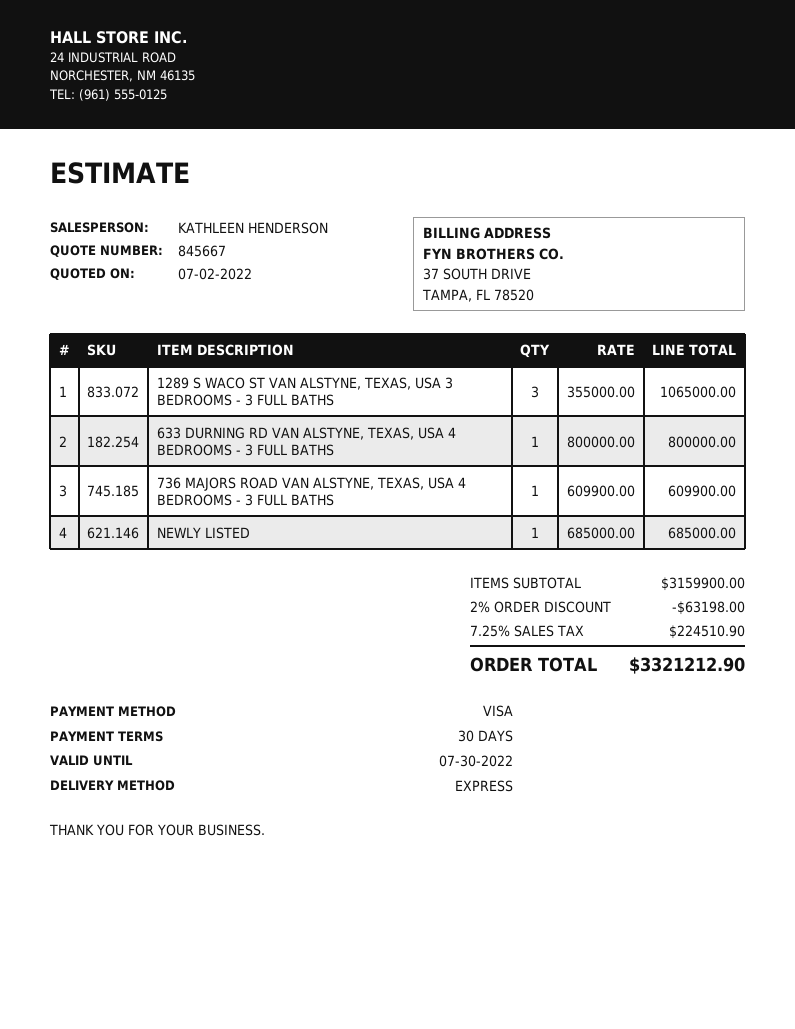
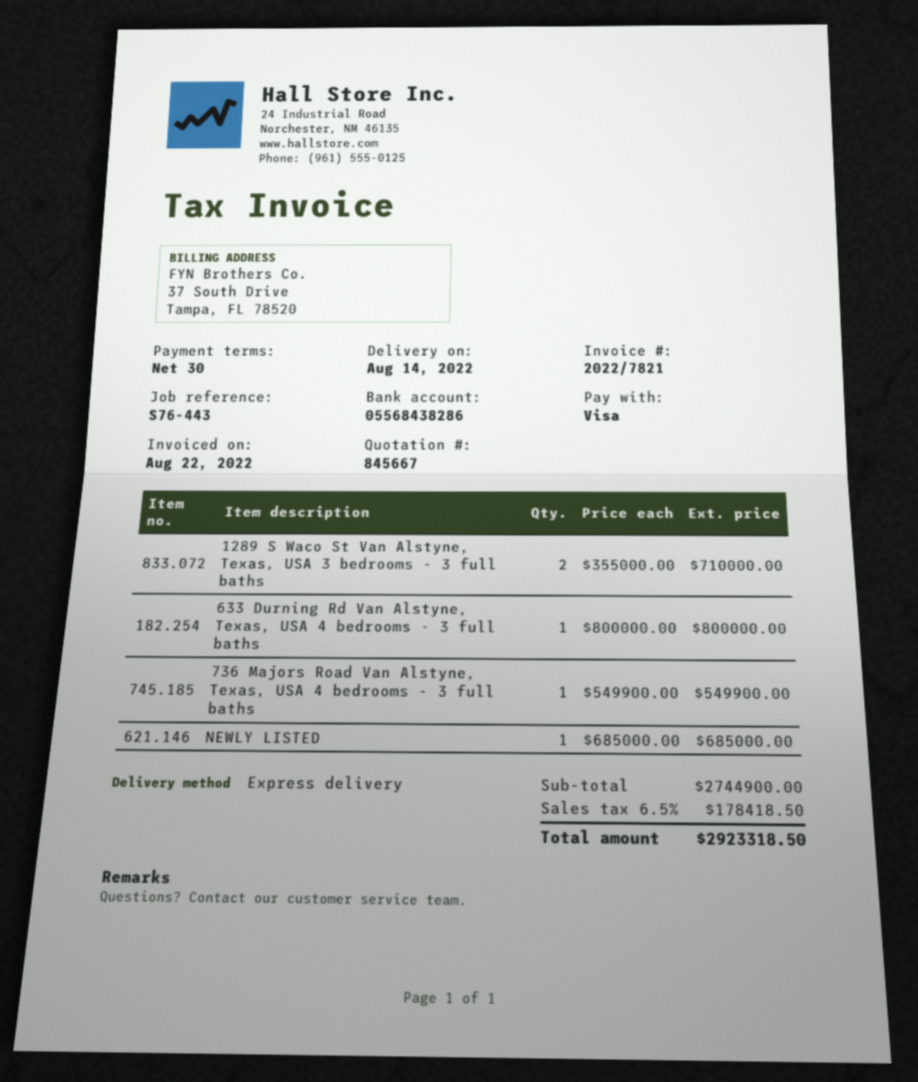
1289 S WACO ST VAN ALSTYNE, TEXAS, USA 3 BEDROOMS - 3 FULL BATHS: 3 x 355000.00 = 1065000.00 -> 2 x 355000.00 = 710000.00
736 MAJORS ROAD VAN ALSTYNE, TEXAS, USA 4 BEDROOMS - 3 FULL BATHS: 1 x 609900.00 = 609900.00 -> 1 x 549900.00 = 549900.00
subtotal: 3159900.00 -> 2744900.00
discount: 2% = 63198.00 -> none
tax: 7.25% = 224510.90 -> 6.5% = 178418.50
total: 3321212.90 -> 2923318.50

